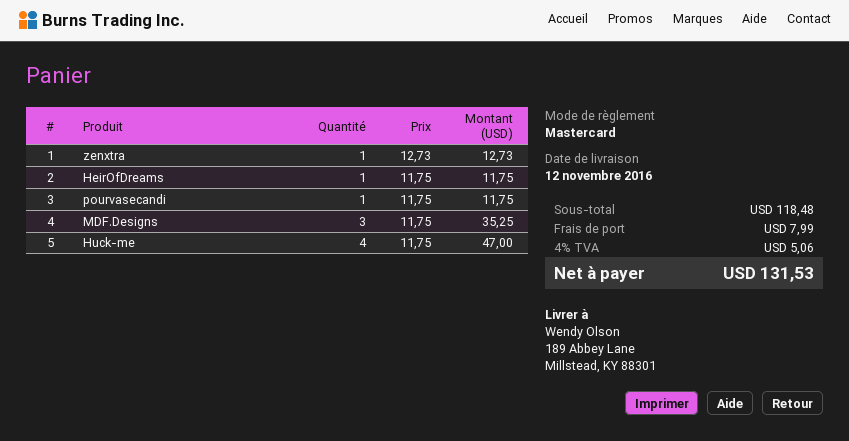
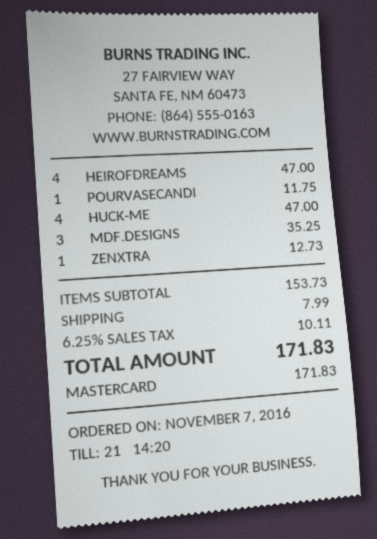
HeirOfDreams: 1 for 11.75 -> 4 for 47.00
subtotal: 118.48 -> 153.73
tax: 4% = 5.06 -> 6.25% = 10.11
total: 131.53 -> 171.83

